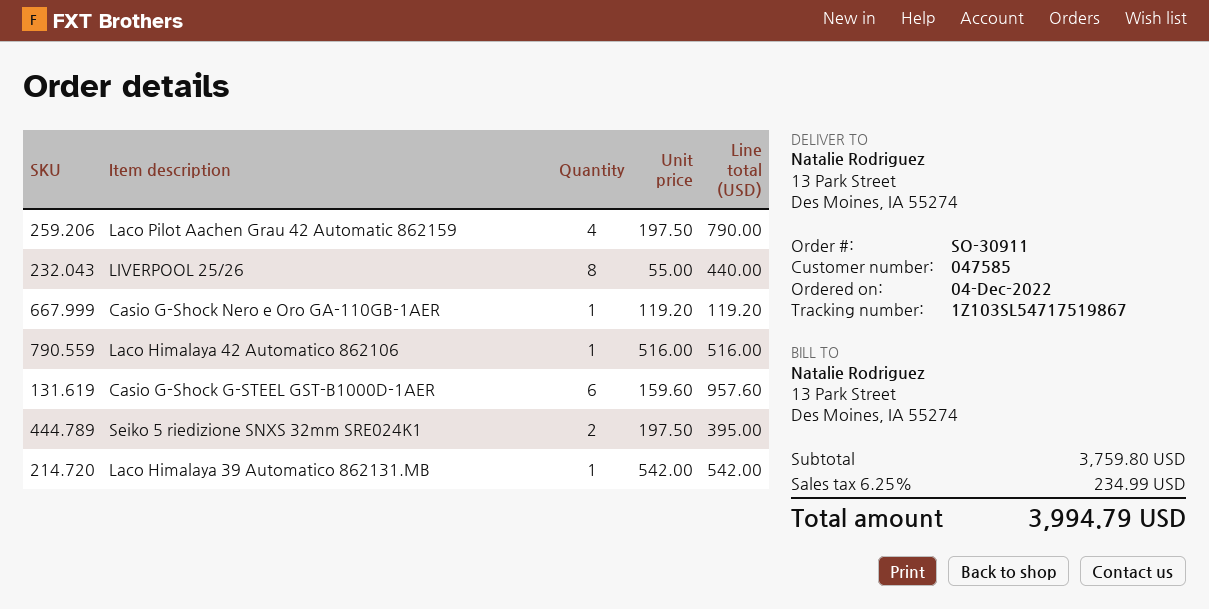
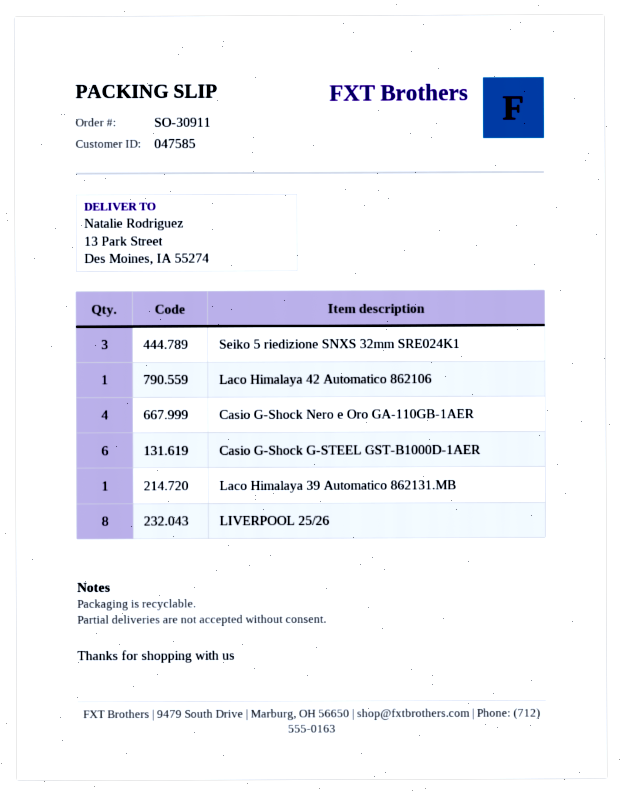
Laco Pilot Aachen Grau 42 Automatic 862159: 4 -> none
Casio G-Shock Nero e Oro GA-110GB-1AER: 1 -> 4
Seiko 5 riedizione SNXS 32mm SRE024K1: 2 -> 3

